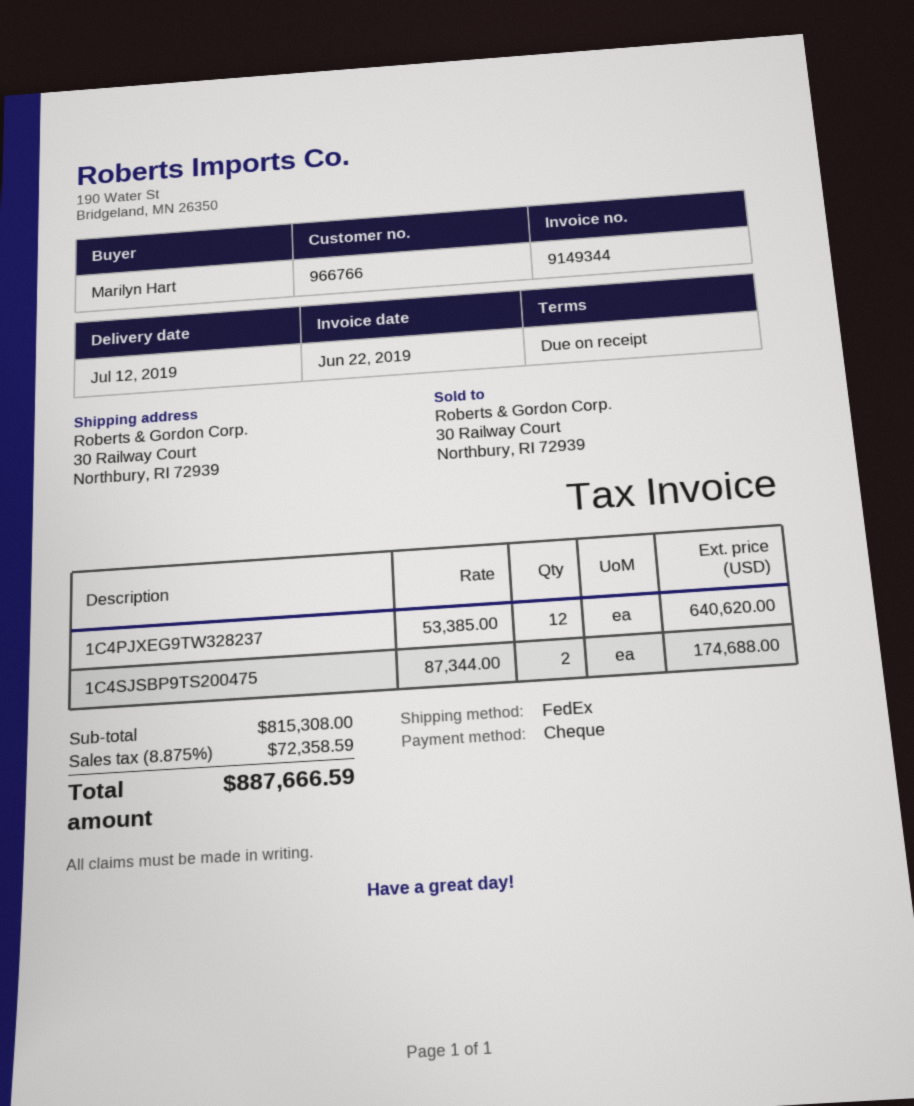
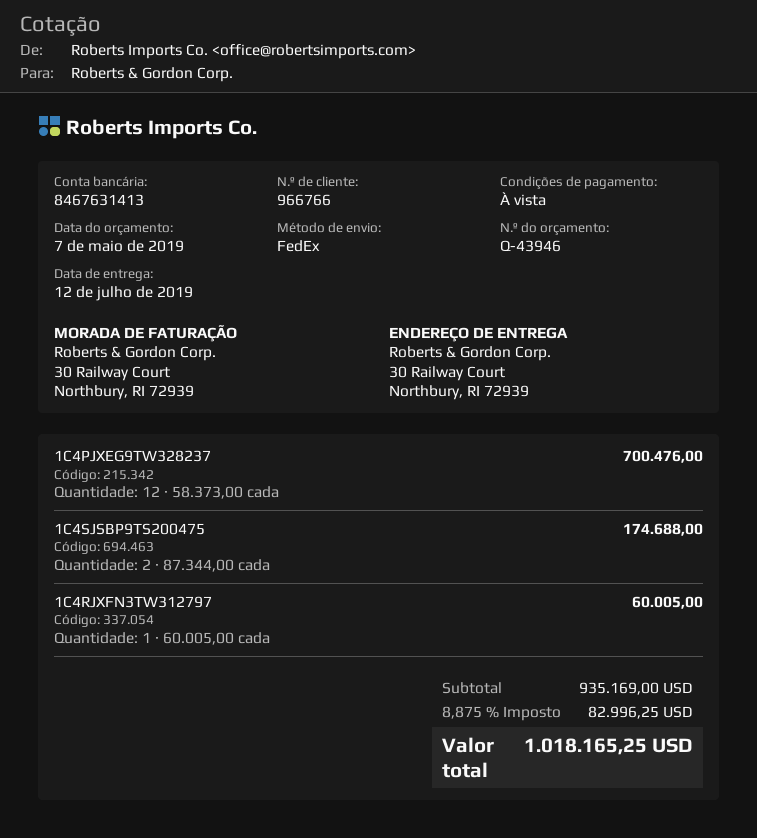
1C4PJXEG9TW328237: 12 x 53385.00 = 640620.00 -> 12 x 58373.00 = 700476.00
1C4RJXFN3TW312797: none -> 1 x 60005.00 = 60005.00
subtotal: 815308.00 -> 935169.00
tax: 8.875% = 72358.59 -> 8.875% = 82996.25
total: 887666.59 -> 1018165.25

